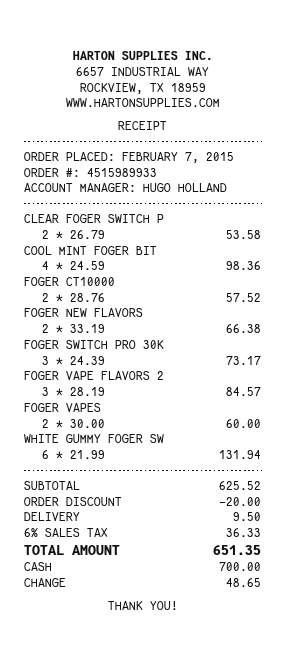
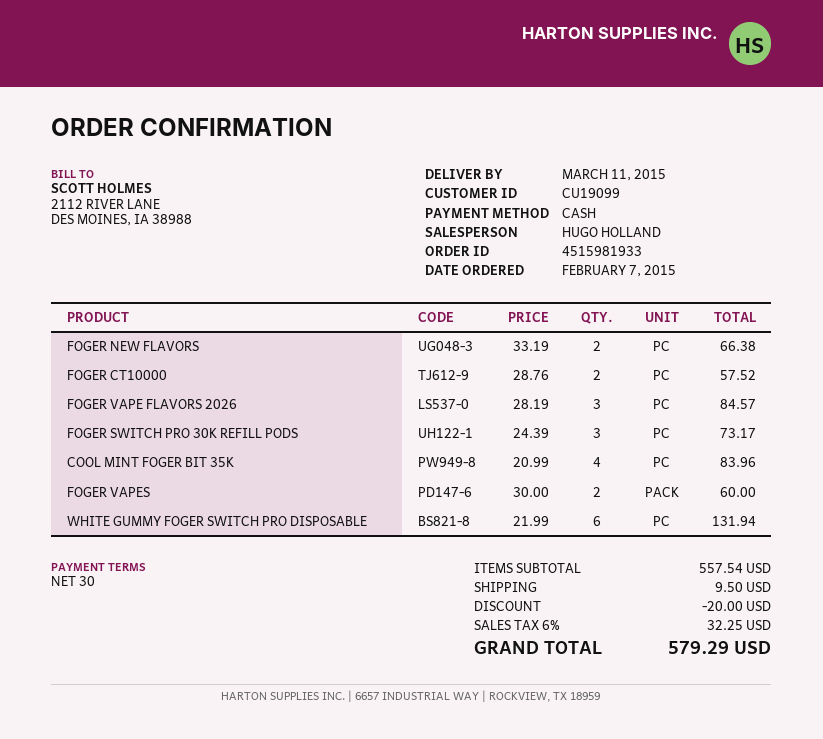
order number: 4515989933 -> 4515981933
CLEAR FOGER SWITCH P: 2 x 26.79 = 53.58 -> none
COOL MINT FOGER BIT: 4 x 24.59 = 98.36 -> 4 x 20.99 = 83.96
subtotal: 625.52 -> 557.54
tax: 6% = 36.33 -> 6% = 32.25
total: 651.35 -> 579.29

